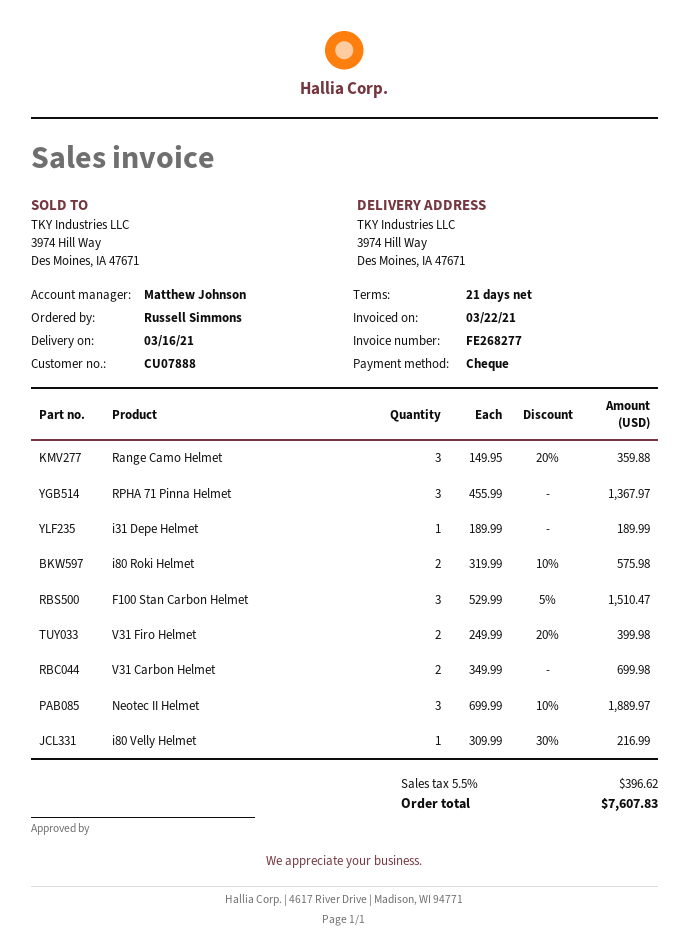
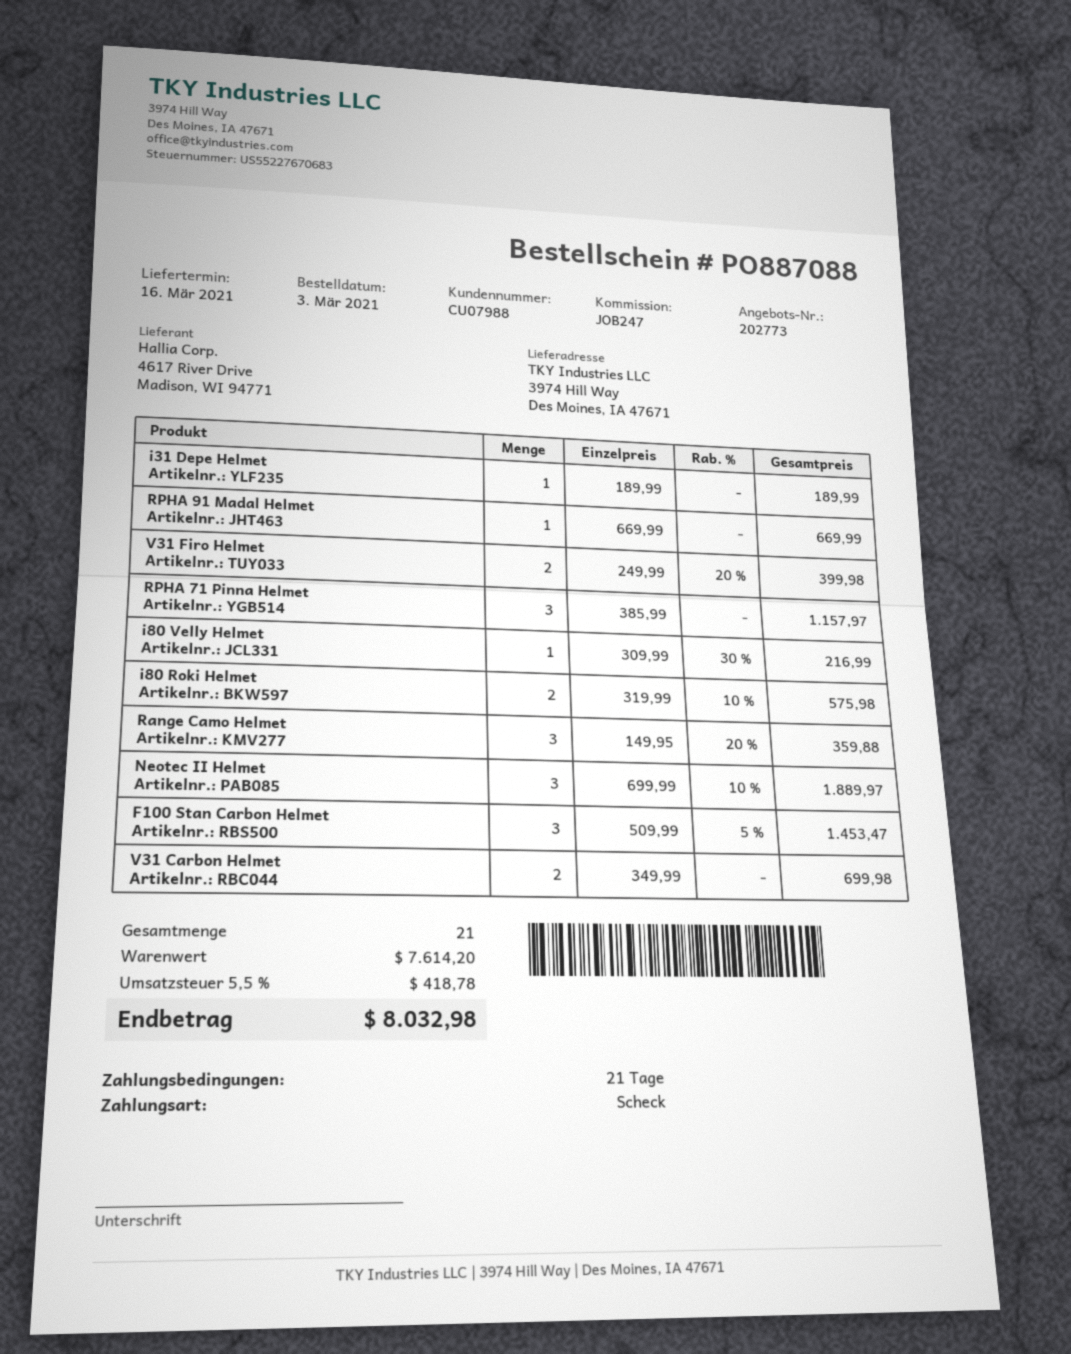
customer number: CU07888 -> CU07988
RPHA 71 Pinna Helmet: 3 x 455.99 = 1367.97 -> 3 x 385.99 = 1157.97
F100 Stan Carbon Helmet: 3 x 529.99 - 5% = 1510.47 -> 3 x 509.99 - 5% = 1453.47
RPHA 91 Madal Helmet: none -> 1 x 669.99 = 669.99
tax: 5.5% = 396.62 -> 5.5% = 418.78
total: 7607.83 -> 8032.98

